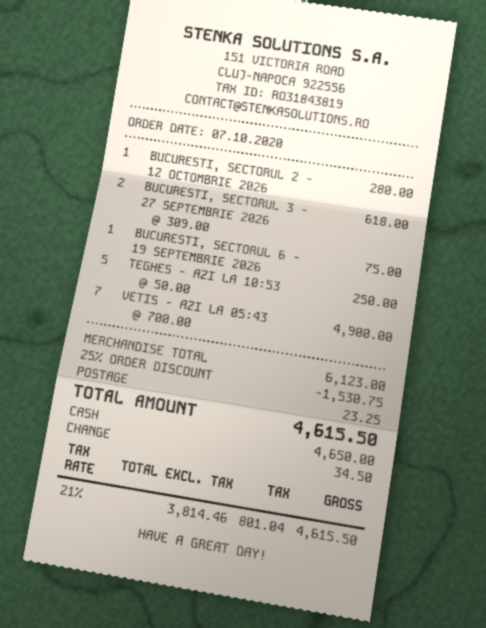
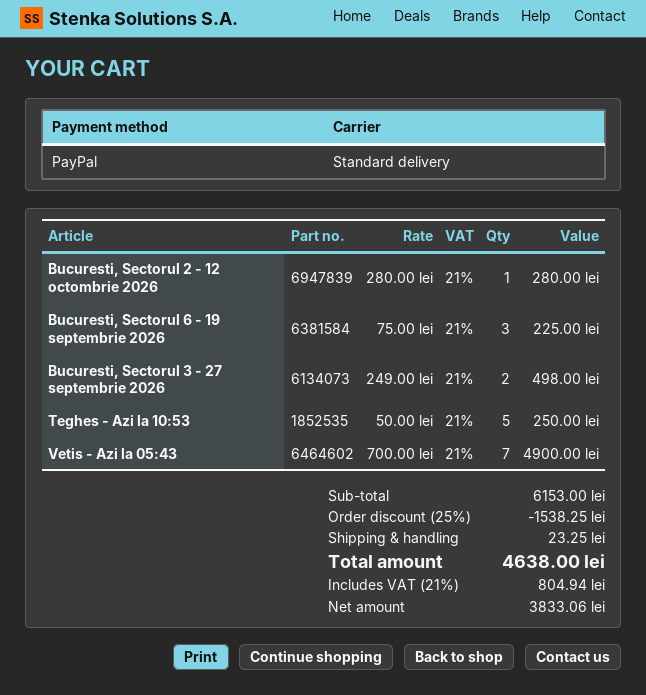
payment method: cash -> PayPal
BUCURESTI, SECTORUL 3 - 27 SEPTEMBRIE 2026: 2 x 309.00 = 618.00 -> 2 x 249.00 = 498.00
BUCURESTI, SECTORUL 6 - 19 SEPTEMBRIE 2026: 1 x 75.00 = 75.00 -> 3 x 75.00 = 225.00
subtotal: 6123.00 -> 6153.00
discount: 25% = 1530.75 -> 25% = 1538.25
net: 3814.46 -> 3833.06
tax: 21% = 801.04 -> 21% = 804.94
total: 4615.50 -> 4638.00

